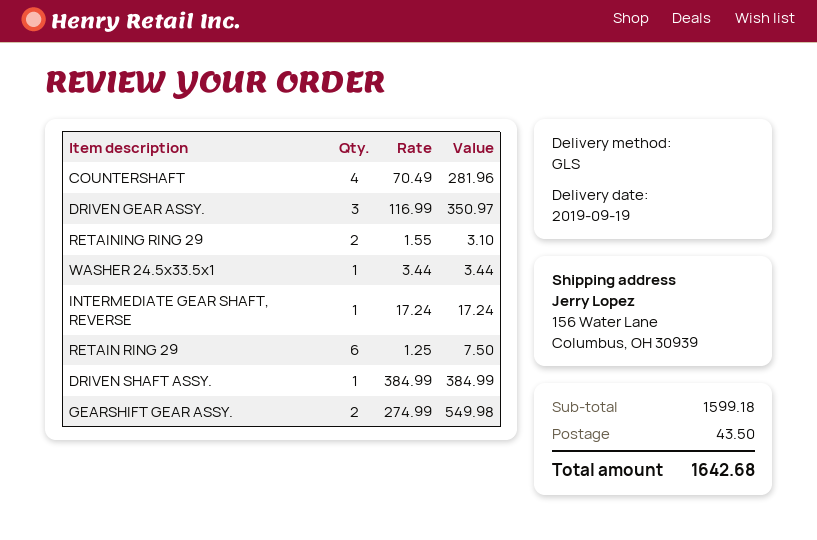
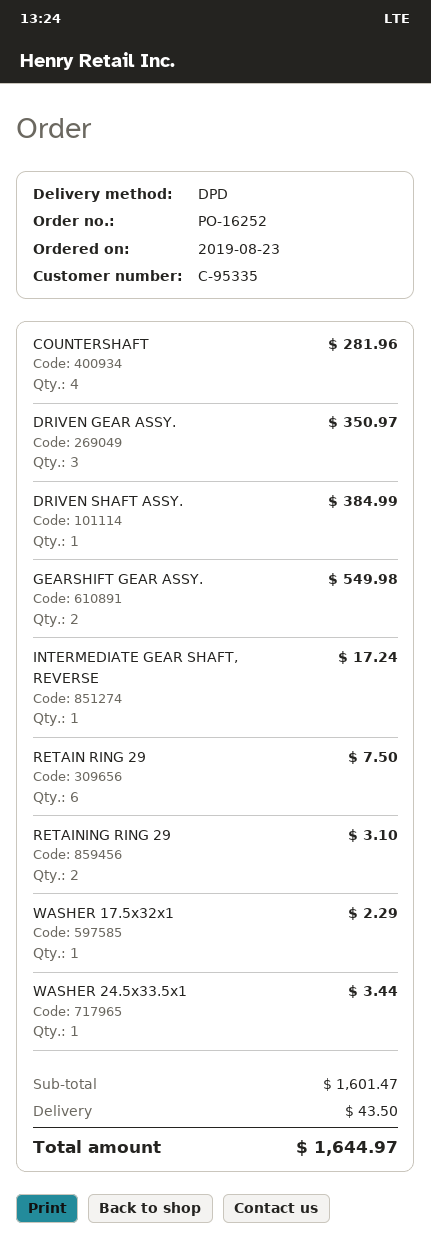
shipping method: GLS -> DPD
WASHER 17.5x32x1: none -> 1 for 2.29
subtotal: 1599.18 -> 1601.47
total: 1642.68 -> 1644.97

